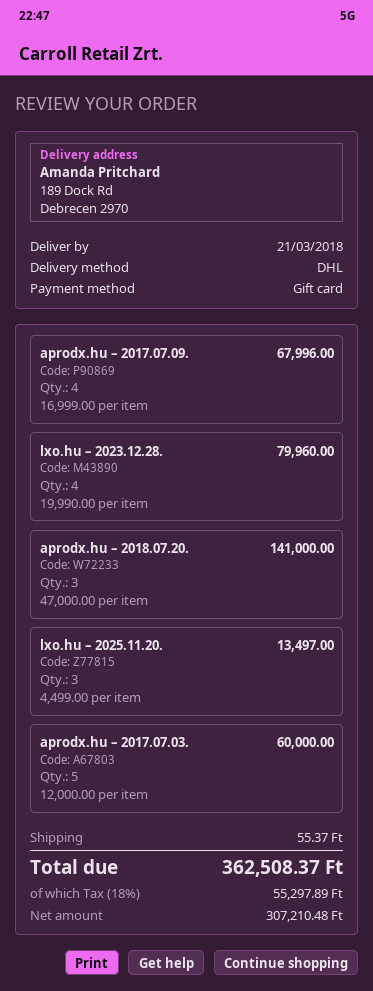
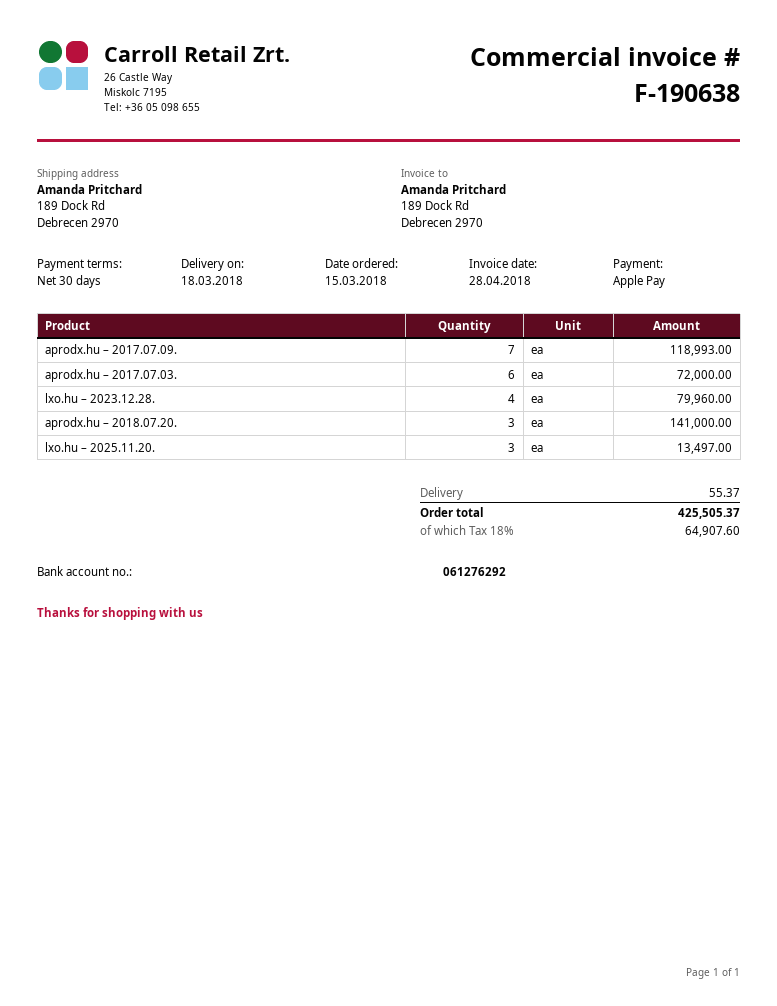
delivery date: 2018-03-21 -> 2018-03-18
payment method: gift card -> Apple Pay
aprodx.hu – 2017.07.09.: 4 for 67996.00 -> 7 for 118993.00
aprodx.hu – 2017.07.03.: 5 for 60000.00 -> 6 for 72000.00
tax: 18% = 55297.89 -> 18% = 64907.60
total: 362508.37 -> 425505.37

